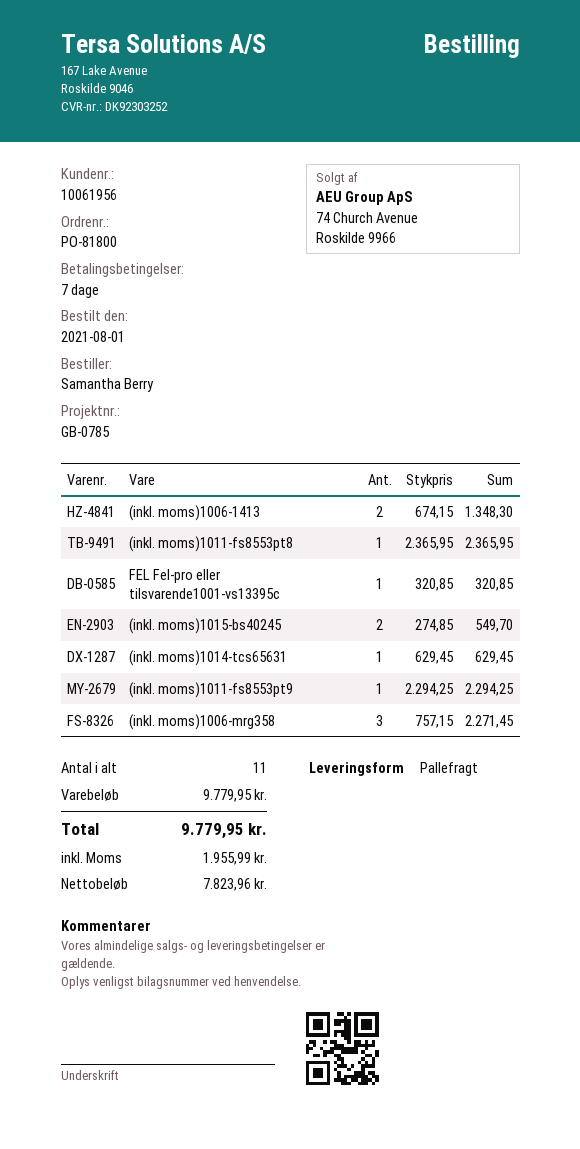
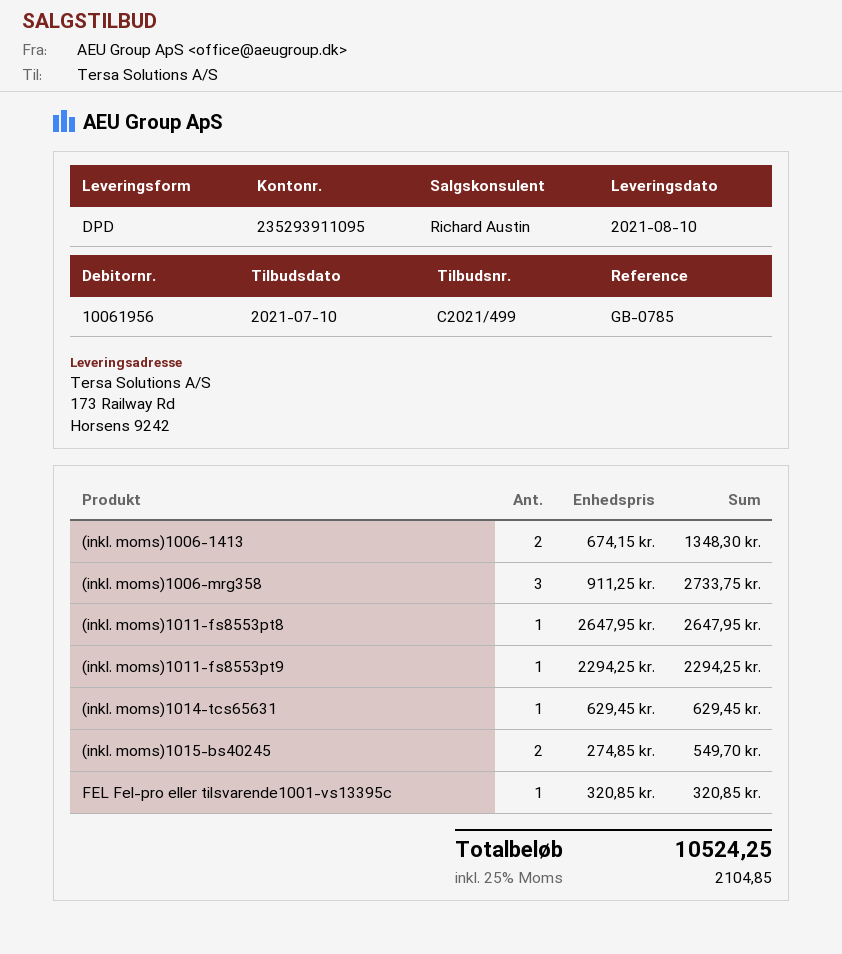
shipping method: pallet freight -> DPD
(inkl. moms)1011-fs8553pt8: 1 x 2365.95 = 2365.95 -> 1 x 2647.95 = 2647.95
(inkl. moms)1006-mrg358: 3 x 757.15 = 2271.45 -> 3 x 911.25 = 2733.75
tax: 1955.99 -> 2104.85
total: 9779.95 -> 10524.25

